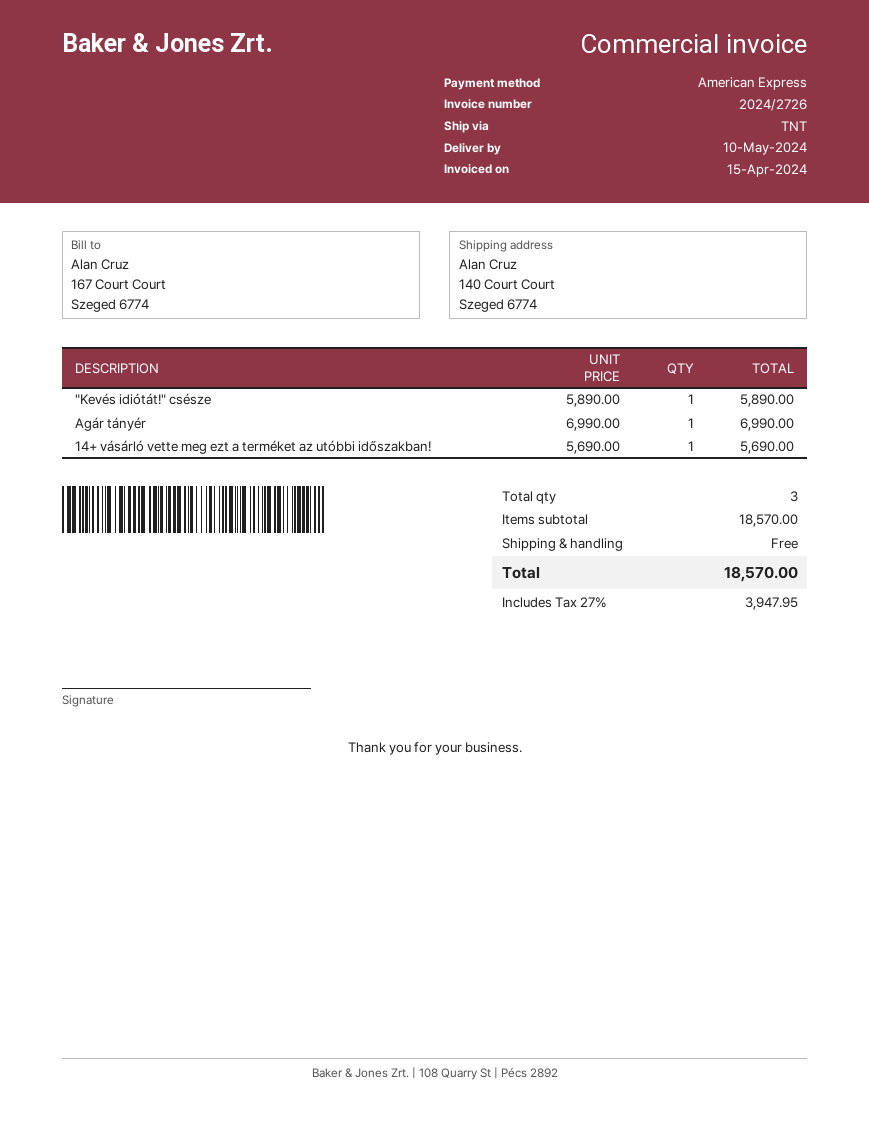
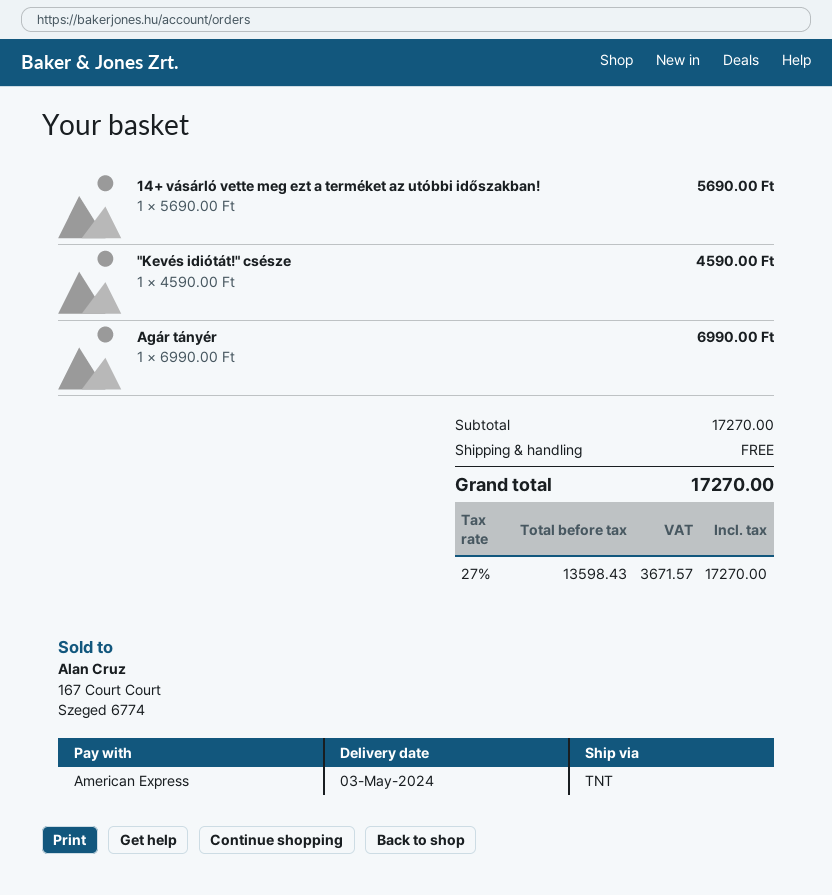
delivery date: 2024-05-10 -> 2024-05-03
"Kevés idiótát!" csésze: 1 x 5890.00 = 5890.00 -> 1 x 4590.00 = 4590.00
subtotal: 18570.00 -> 17270.00
tax: 27% = 3947.95 -> 27% = 3671.57
total: 18570.00 -> 17270.00

